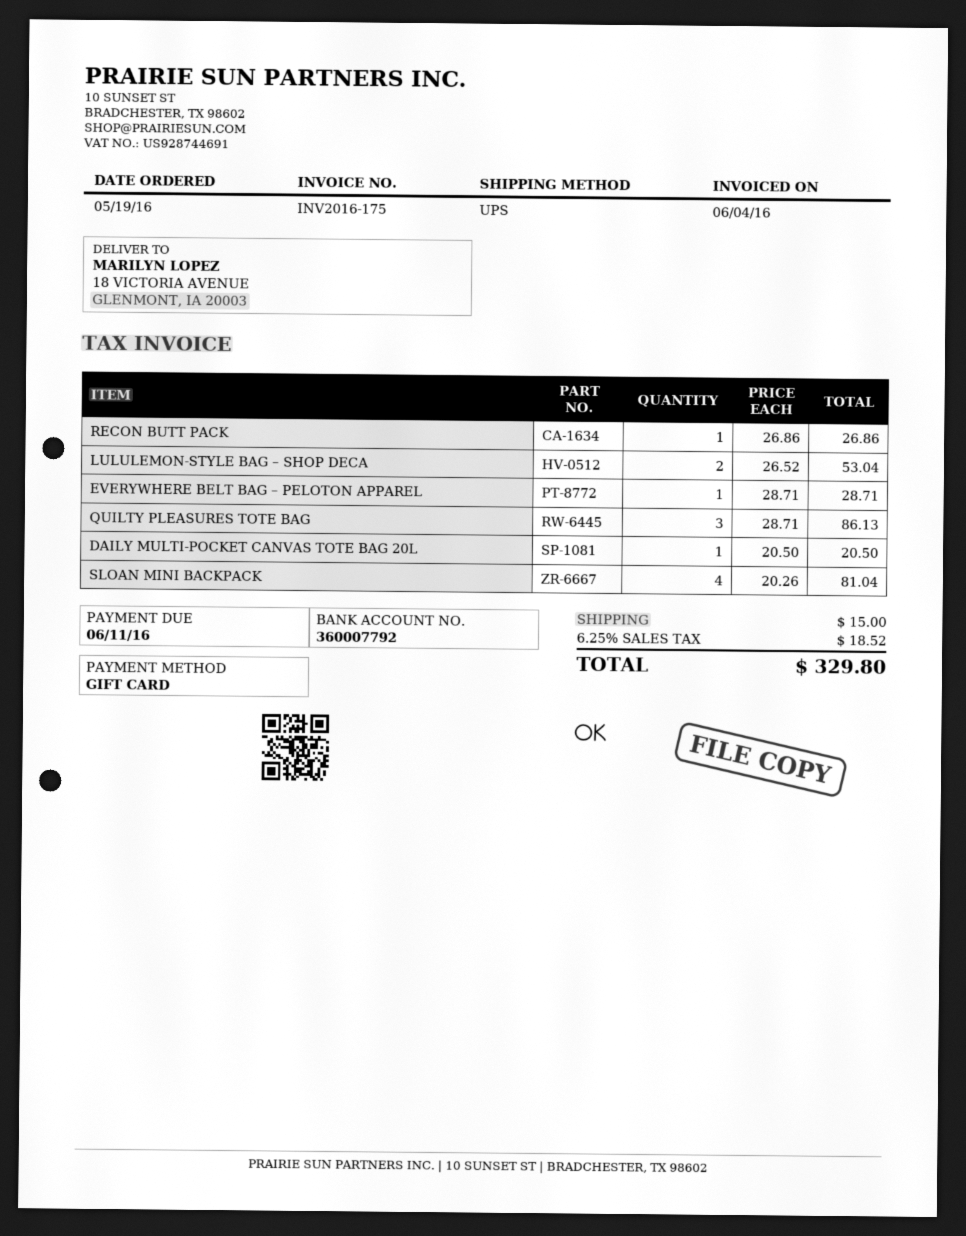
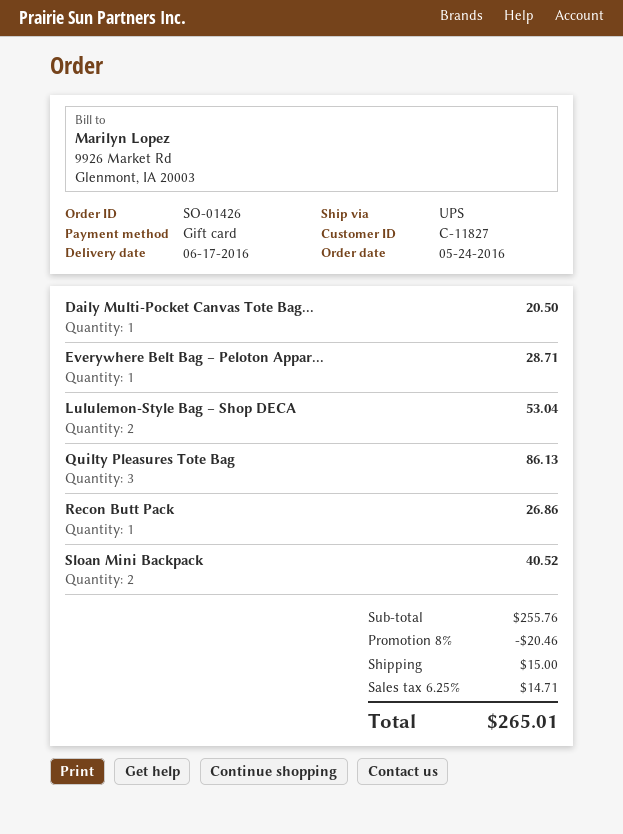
order date: 2016-05-19 -> 2016-05-24
SLOAN MINI BACKPACK: 4 for 81.04 -> 2 for 40.52
discount: none -> 8% = 20.46
tax: 6.25% = 18.52 -> 6.25% = 14.71
total: 329.80 -> 265.01

